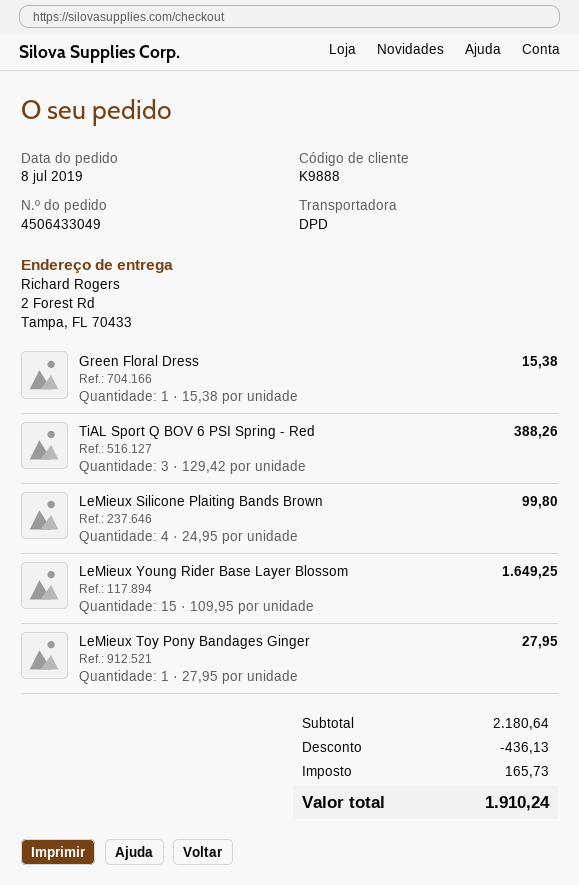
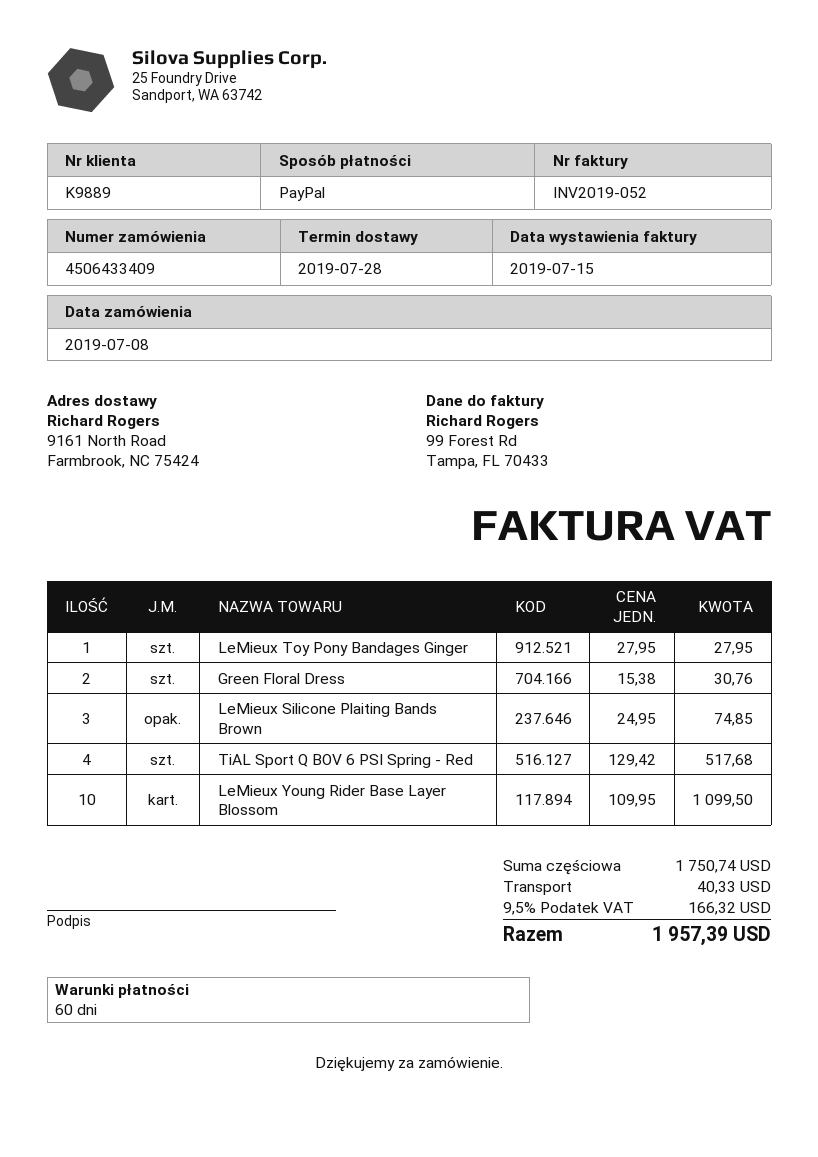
order number: 4506433049 -> 4506433409
customer number: K9888 -> K9889
ship to: 2 Forest Rd, Tampa, FL 70433 -> 9161 North Road, Farmbrook, NC 75424
Green Floral Dress: 1 x 15.38 = 15.38 -> 2 x 15.38 = 30.76
TiAL Sport Q BOV 6 PSI Spring - Red: 3 x 129.42 = 388.26 -> 4 x 129.42 = 517.68
LeMieux Silicone Plaiting Bands Brown: 4 x 24.95 = 99.80 -> 3 x 24.95 = 74.85
LeMieux Young Rider Base Layer Blossom: 15 x 109.95 = 1649.25 -> 10 x 109.95 = 1099.50
subtotal: 2180.64 -> 1750.74
discount: 436.13 -> none
shipping: none -> 40.33
tax: 165.73 -> 166.32
total: 1910.24 -> 1957.39

